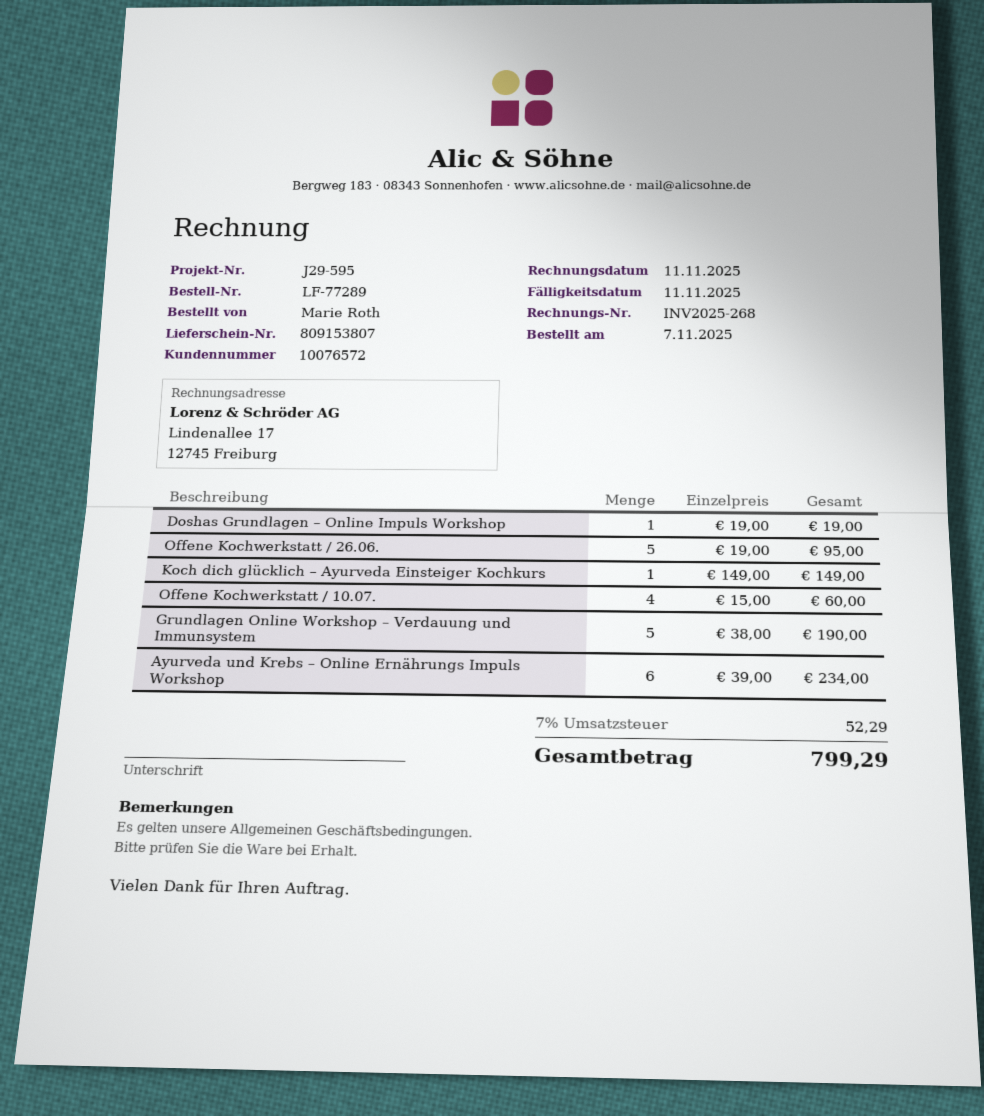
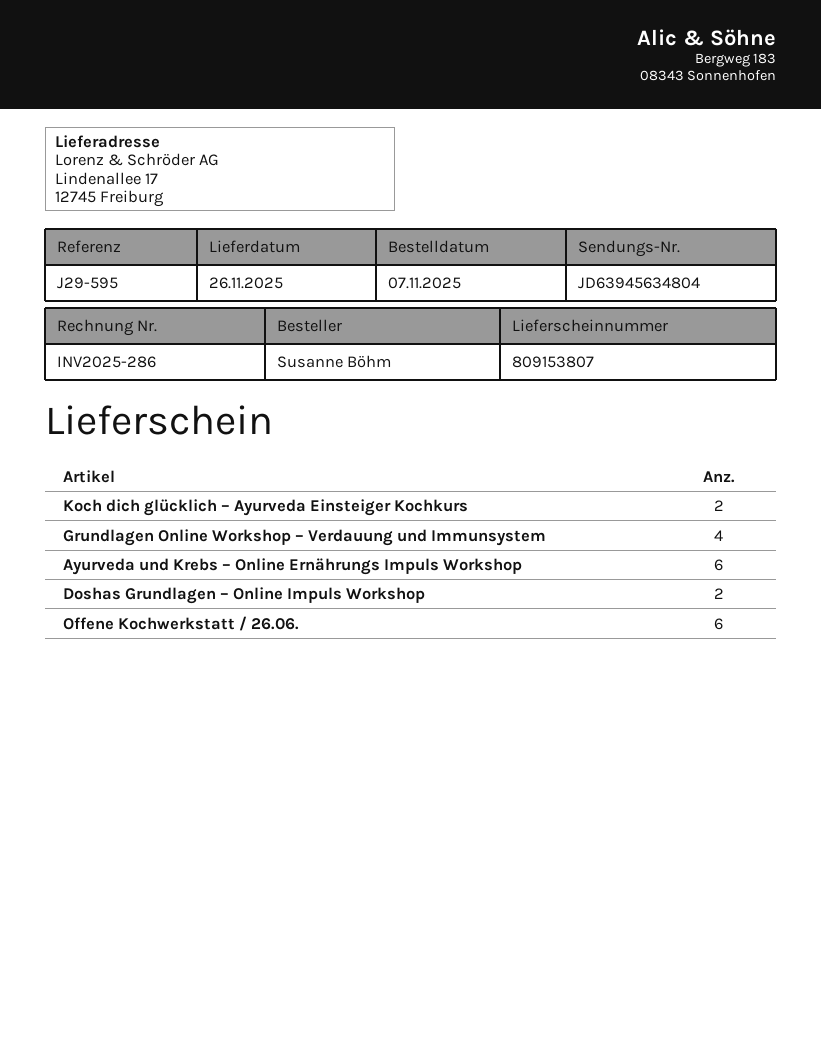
invoice number: INV2025-268 -> INV2025-286
ordered by: Marie Roth -> Susanne Böhm
Doshas Grundlagen – Online Impuls Workshop: 1 -> 2
Offene Kochwerkstatt / 26.06.: 5 -> 6
Koch dich glücklich – Ayurveda Einsteiger Kochkurs: 1 -> 2
Offene Kochwerkstatt / 10.07.: 4 -> none
Grundlagen Online Workshop – Verdauung und Immunsystem: 5 -> 4

